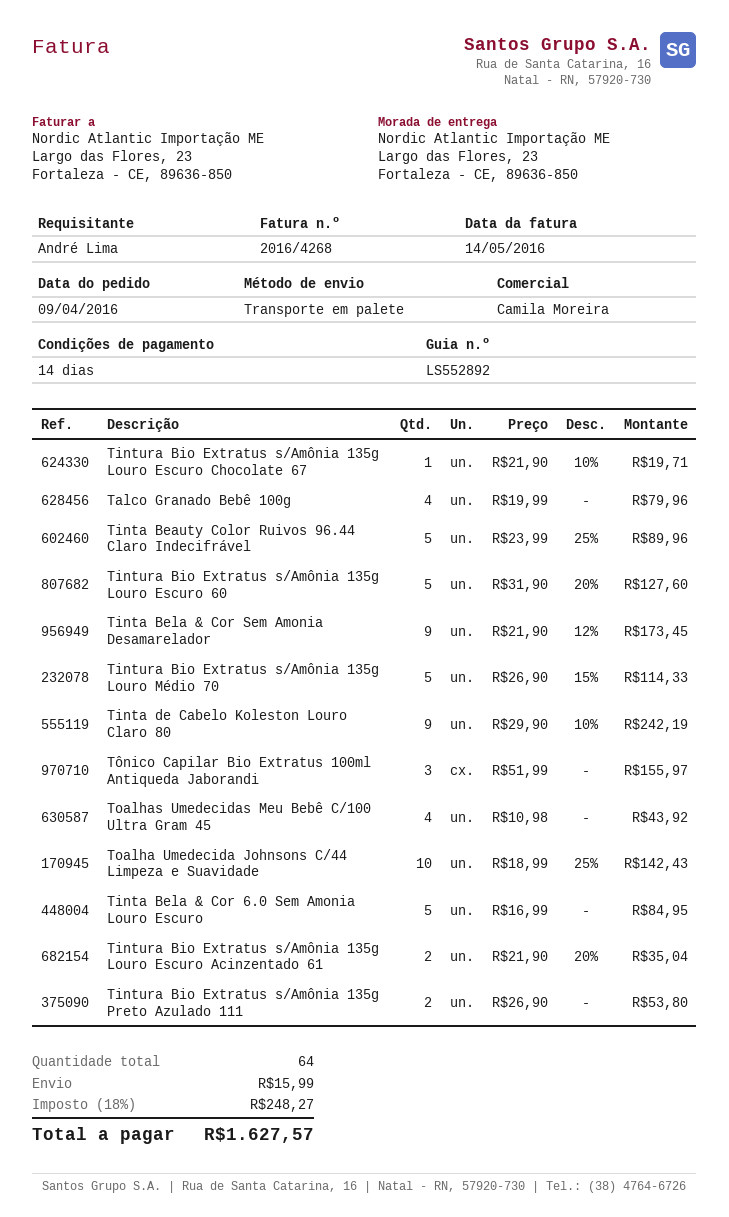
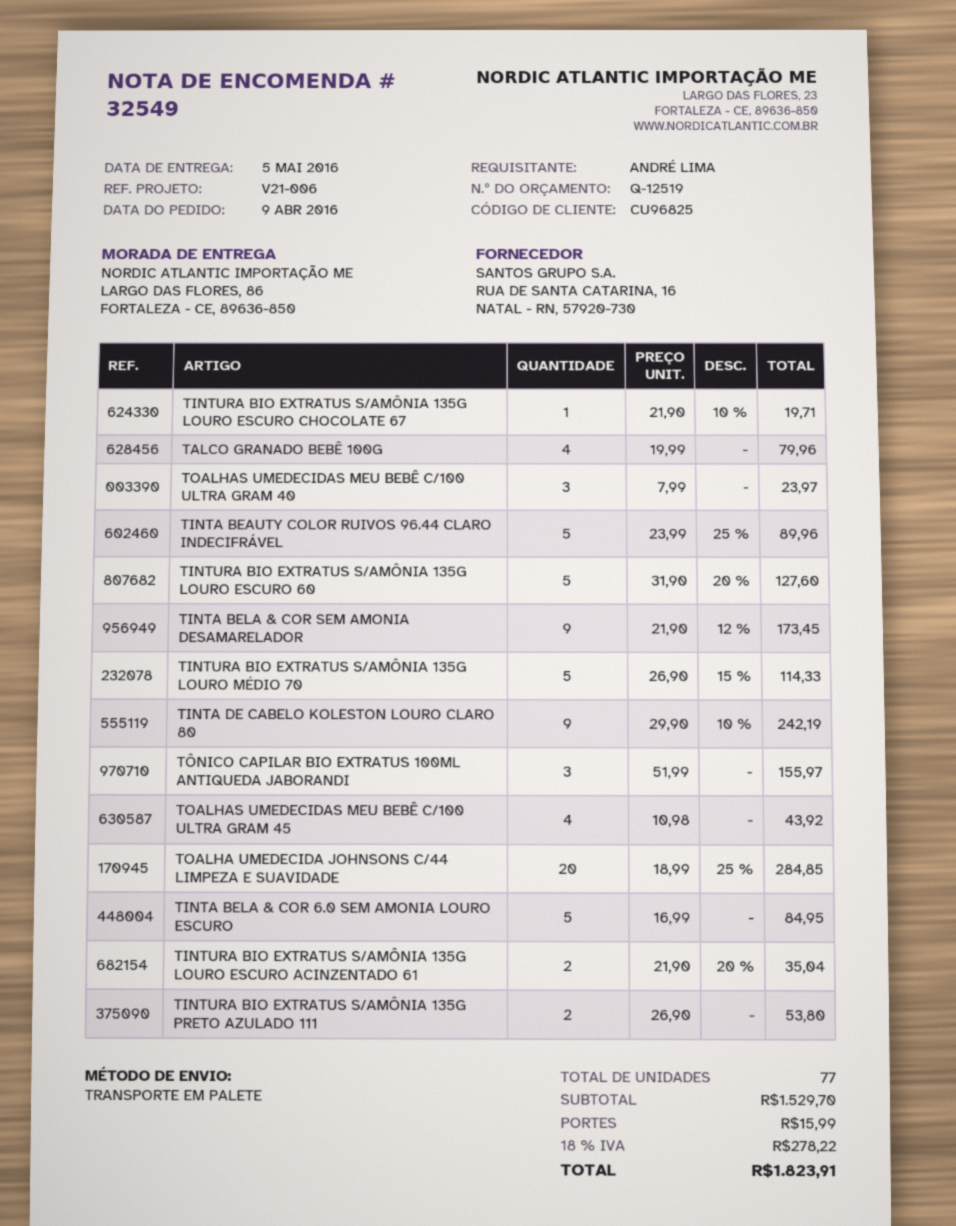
ship to: Largo das Flores, 23, Fortaleza - CE, 89636-850 -> LARGO DAS FLORES, 86, FORTALEZA - CE, 89636-850
Toalha Umedecida Johnsons C/44 Limpeza e Suavidade: 10 x 18.99 - 25% = 142.43 -> 20 x 18.99 - 25% = 284.85
TOALHAS UMEDECIDAS MEU BEBÊ C/100 ULTRA GRAM 40: none -> 3 x 7.99 = 23.97
total quantity: 64 -> 77
tax: 18% = 248.27 -> 18% = 278.22
total: 1627.57 -> 1823.91

